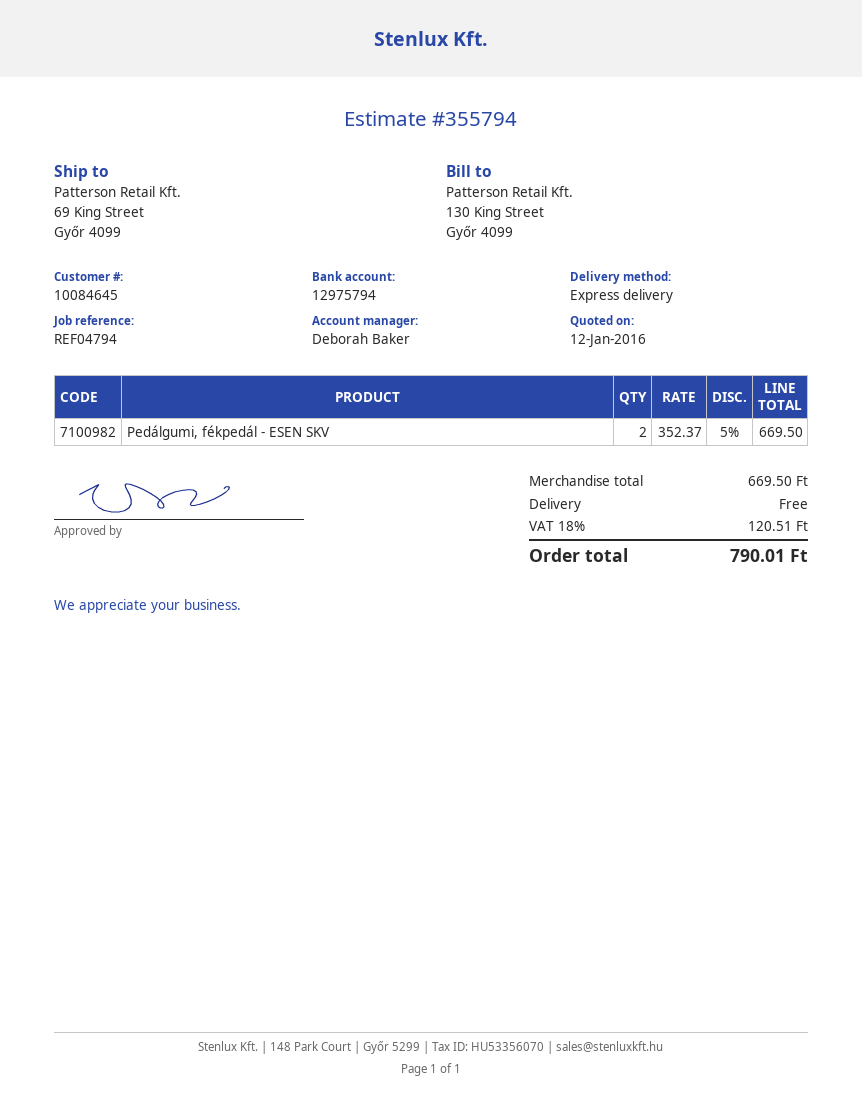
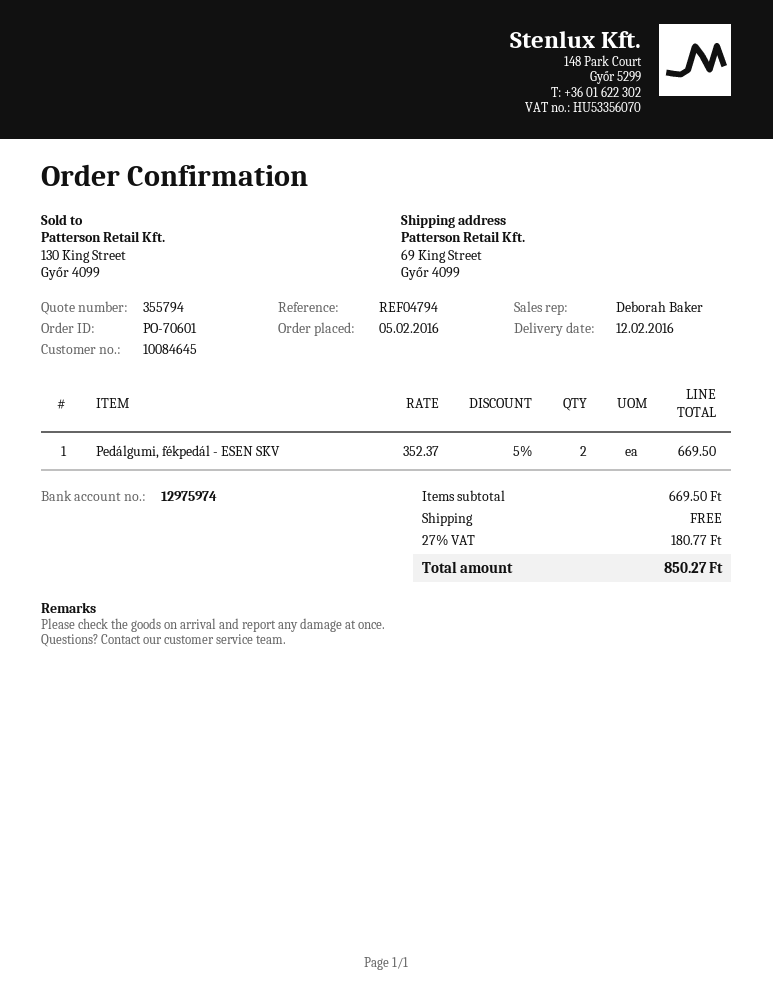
bank account: 12975794 -> 12975974
tax: 18% = 120.51 -> 27% = 180.77
total: 790.01 -> 850.27

